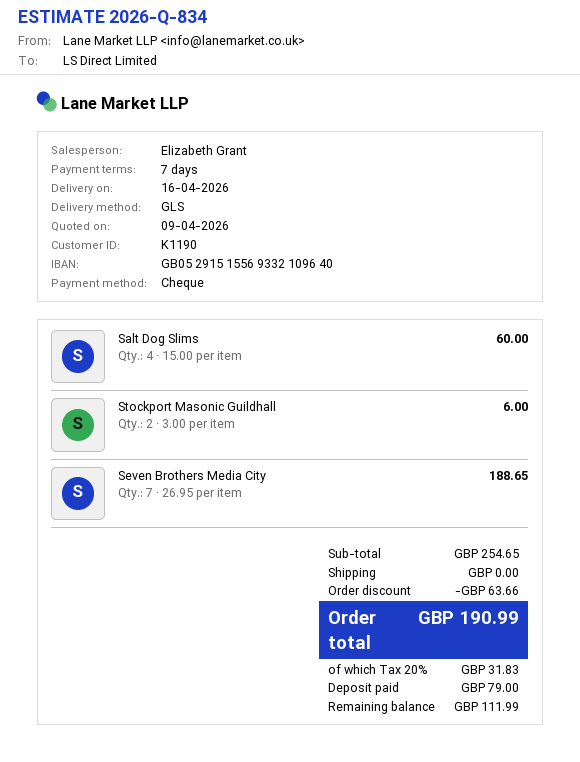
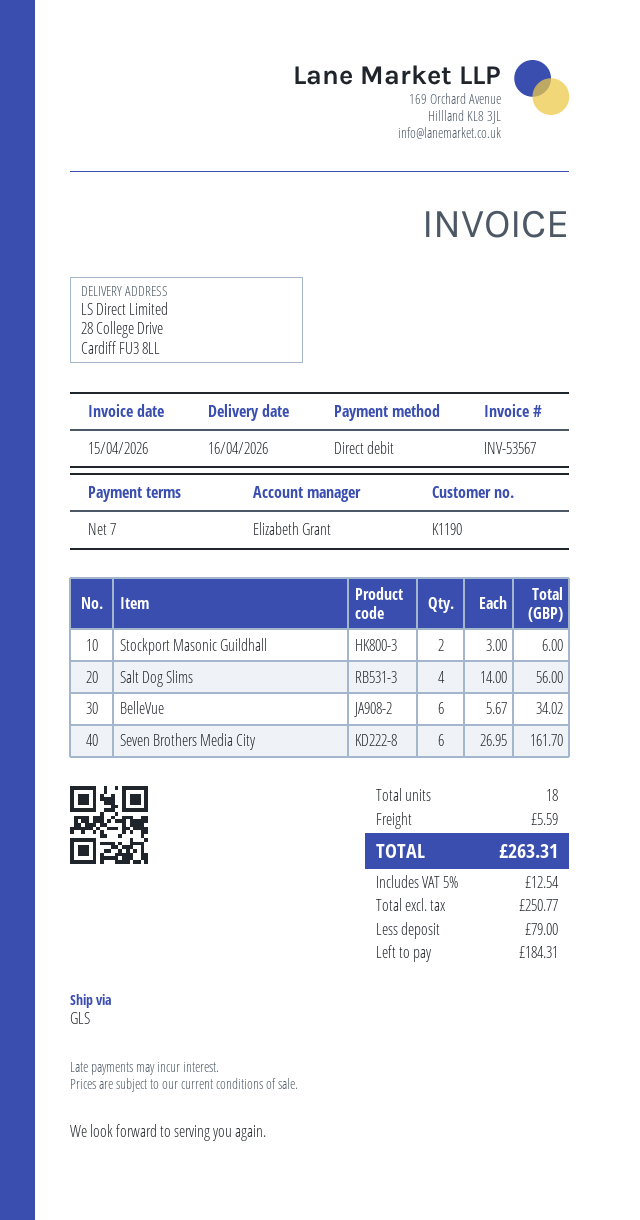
payment method: cheque -> direct debit
Salt Dog Slims: 4 x 15.00 = 60.00 -> 4 x 14.00 = 56.00
Seven Brothers Media City: 7 x 26.95 = 188.65 -> 6 x 26.95 = 161.70
BelleVue: none -> 6 x 5.67 = 34.02
discount: 63.66 -> none
shipping: 0.00 -> 5.59
tax: 20% = 31.83 -> 5% = 12.54
total: 190.99 -> 263.31
balance: 111.99 -> 184.31

